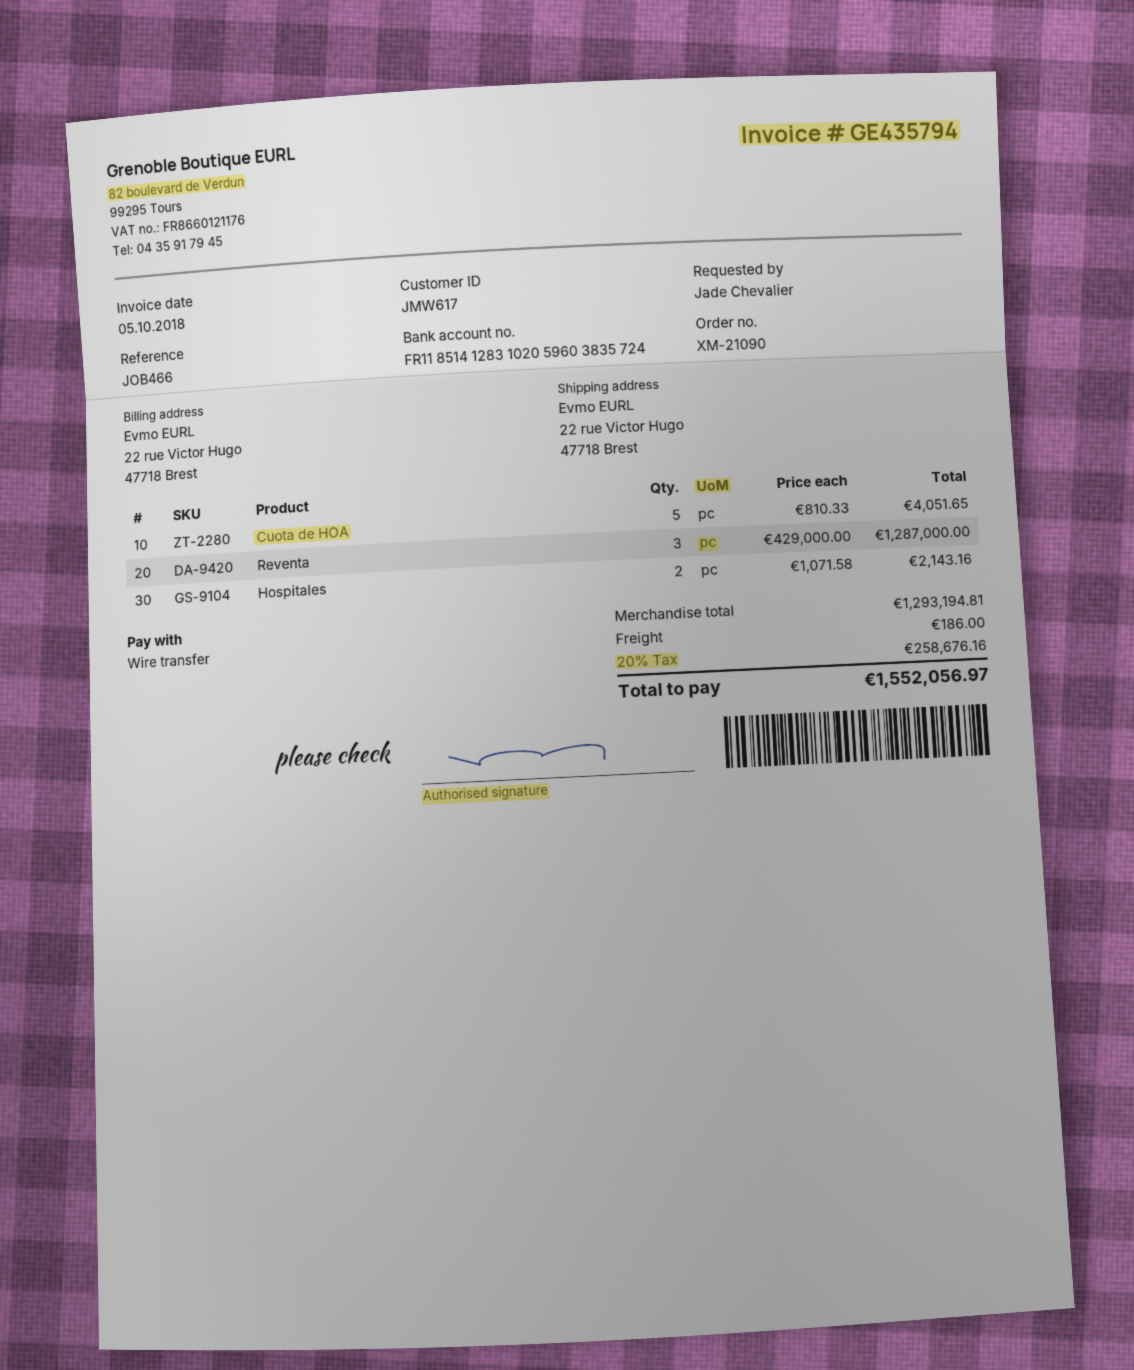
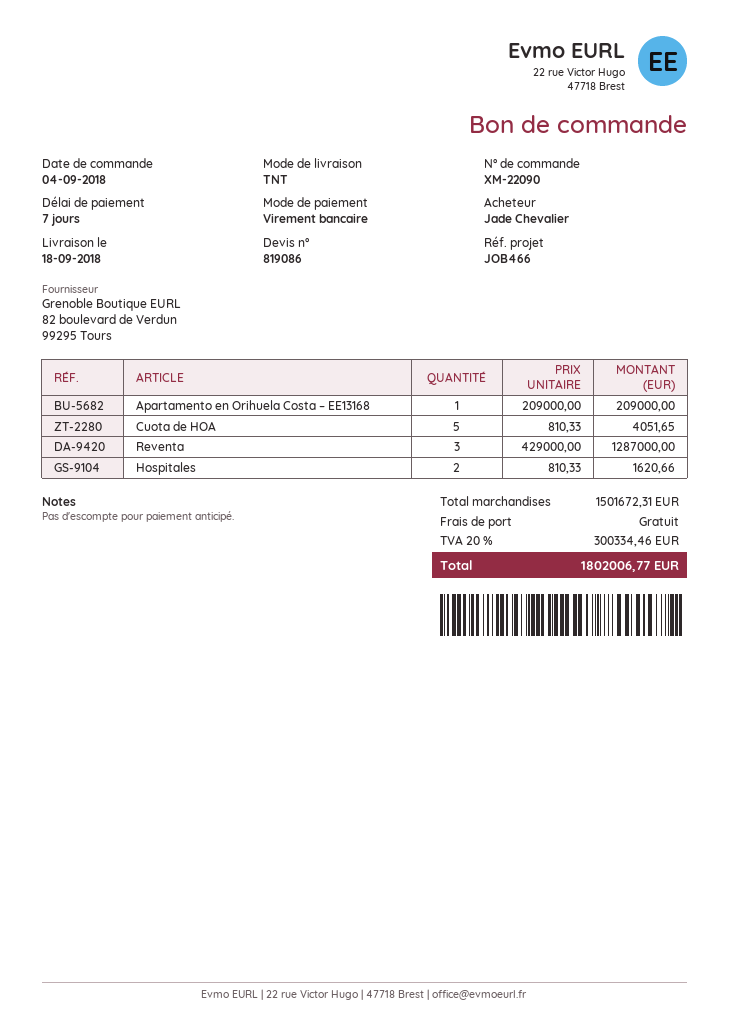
order number: XM-21090 -> XM-22090
Hospitales: 2 x 1071.58 = 2143.16 -> 2 x 810.33 = 1620.66
Apartamento en Orihuela Costa – EE13168: none -> 1 x 209000.00 = 209000.00
subtotal: 1293194.81 -> 1501672.31
shipping: 186.00 -> 0.00
tax: 20% = 258676.16 -> 20% = 300334.46
total: 1552056.97 -> 1802006.77

